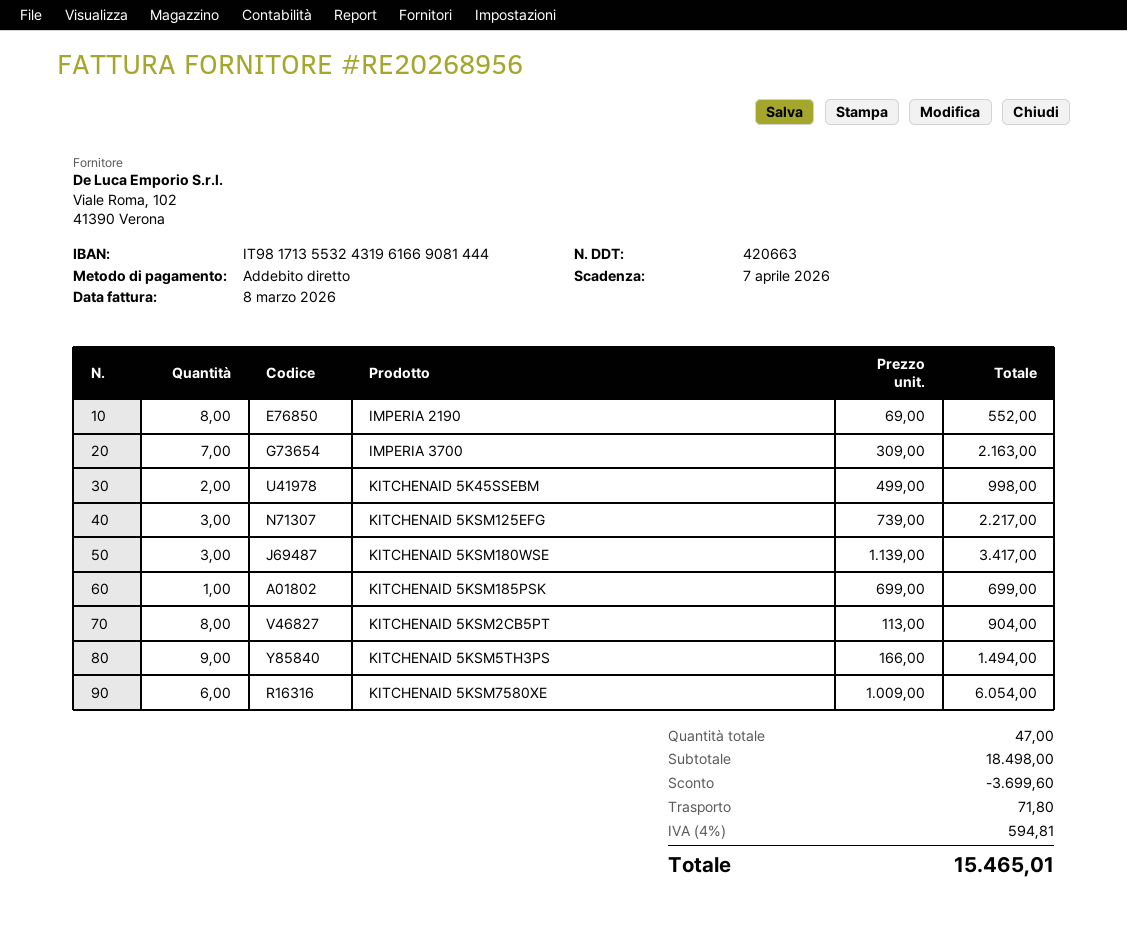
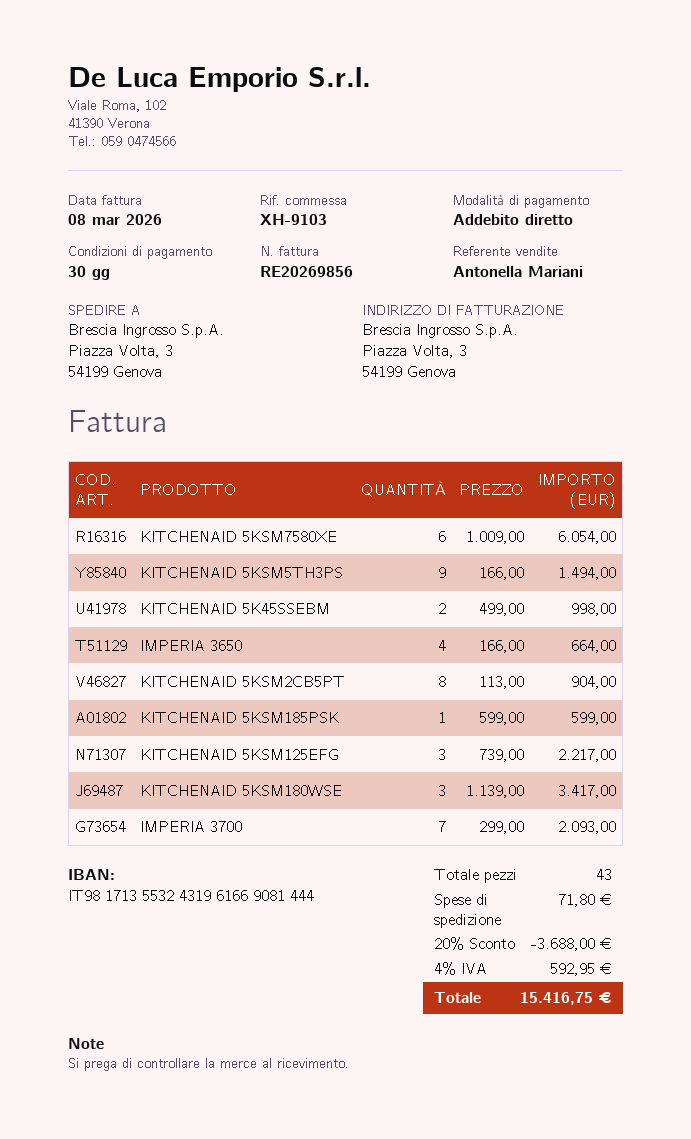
invoice number: RE20268956 -> RE20269856
IMPERIA 2190: 8 x 69.00 = 552.00 -> none
IMPERIA 3700: 7 x 309.00 = 2163.00 -> 7 x 299.00 = 2093.00
KITCHENAID 5KSM185PSK: 1 x 699.00 = 699.00 -> 1 x 599.00 = 599.00
IMPERIA 3650: none -> 4 x 166.00 = 664.00
total quantity: 47 -> 43
discount: 3699.60 -> 3688.00
tax: 4% = 594.81 -> 4% = 592.95
total: 15465.01 -> 15416.75

